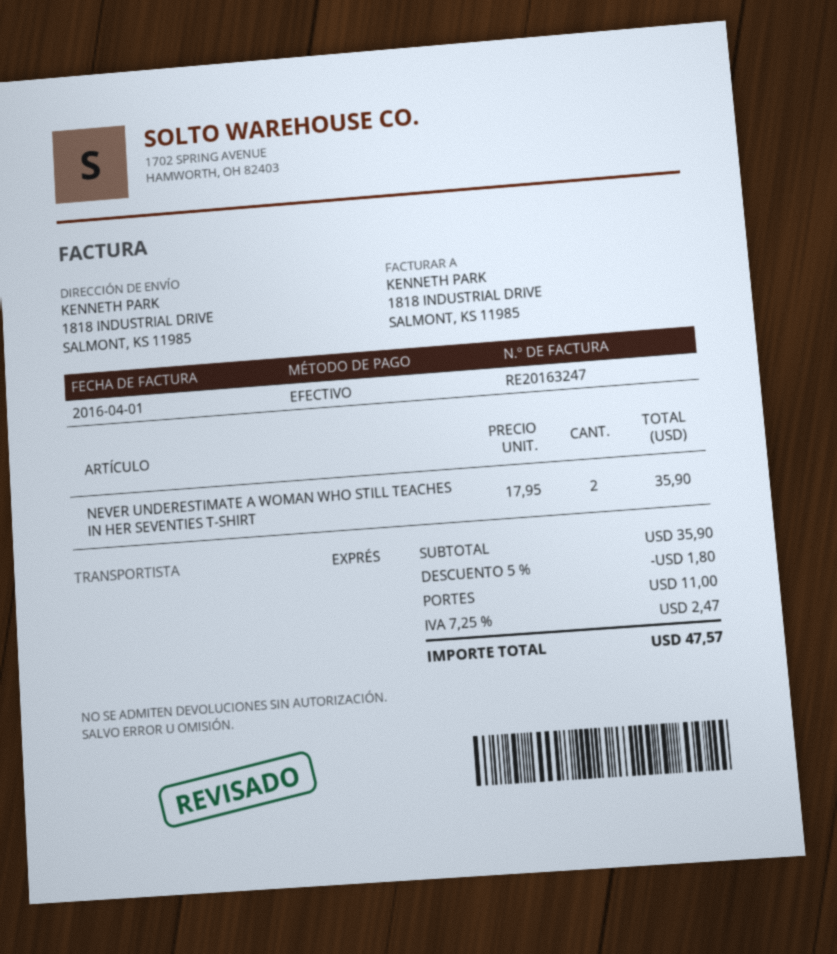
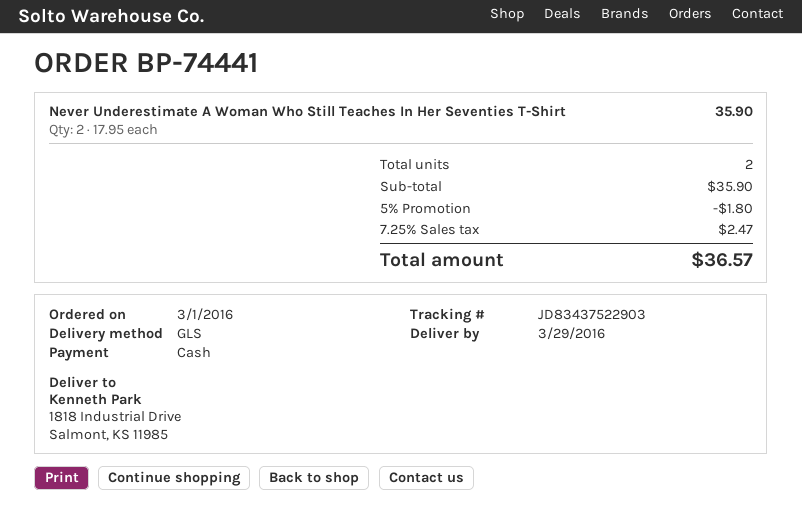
shipping method: express -> GLS
shipping: 11.00 -> none
total: 47.57 -> 36.57

